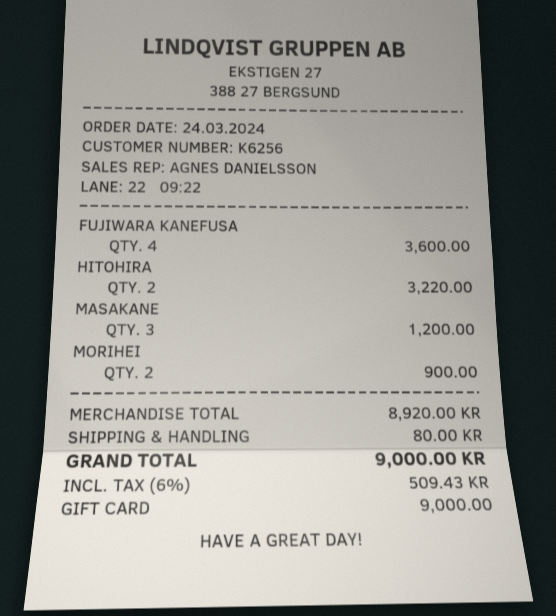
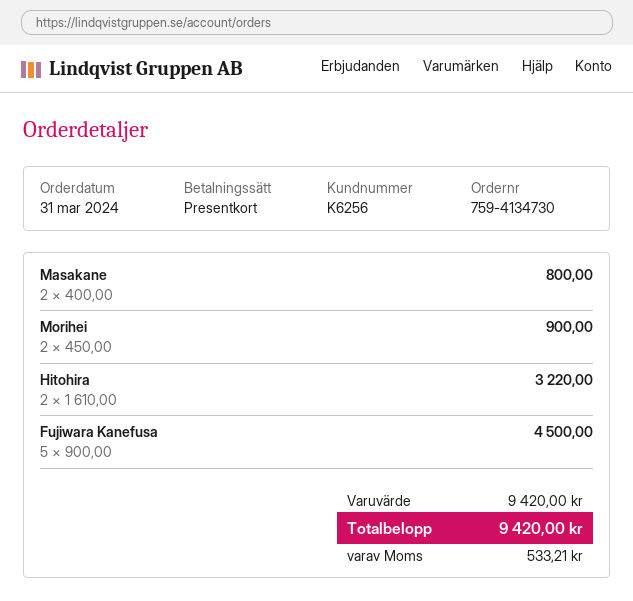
order date: 2024-03-24 -> 2024-03-31
FUJIWARA KANEFUSA: 4 for 3600.00 -> 5 for 4500.00
MASAKANE: 3 for 1200.00 -> 2 for 800.00
subtotal: 8920.00 -> 9420.00
shipping: 80.00 -> none
tax: 509.43 -> 533.21
total: 9000.00 -> 9420.00

